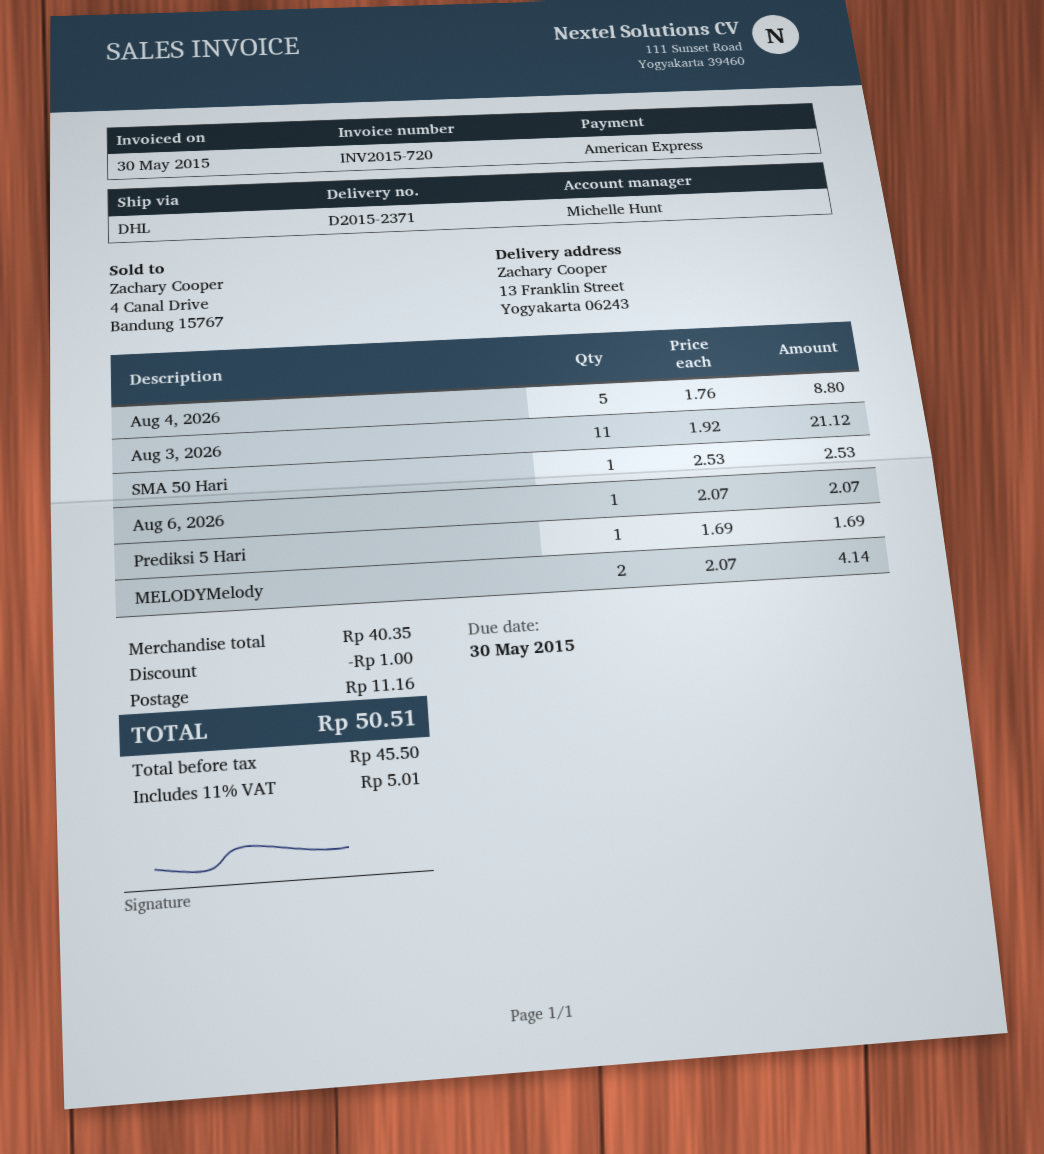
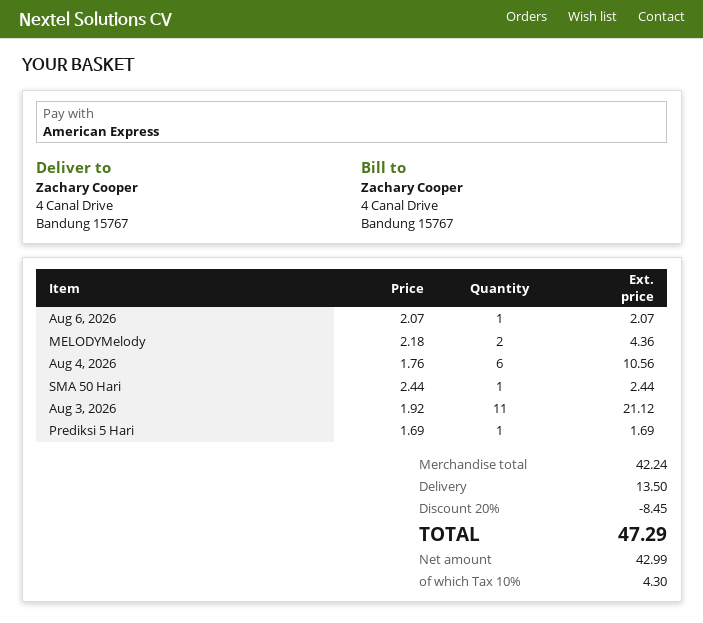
ship to: 13 Franklin Street, Yogyakarta 06243 -> 4 Canal Drive, Bandung 15767
Aug 4, 2026: 5 x 1.76 = 8.80 -> 6 x 1.76 = 10.56
SMA 50 Hari: 1 x 2.53 = 2.53 -> 1 x 2.44 = 2.44
MELODYMelody: 2 x 2.07 = 4.14 -> 2 x 2.18 = 4.36
subtotal: 40.35 -> 42.24
discount: 1.00 -> 8.45
shipping: 11.16 -> 13.50
net: 45.50 -> 42.99
tax: 11% = 5.01 -> 10% = 4.30
total: 50.51 -> 47.29

